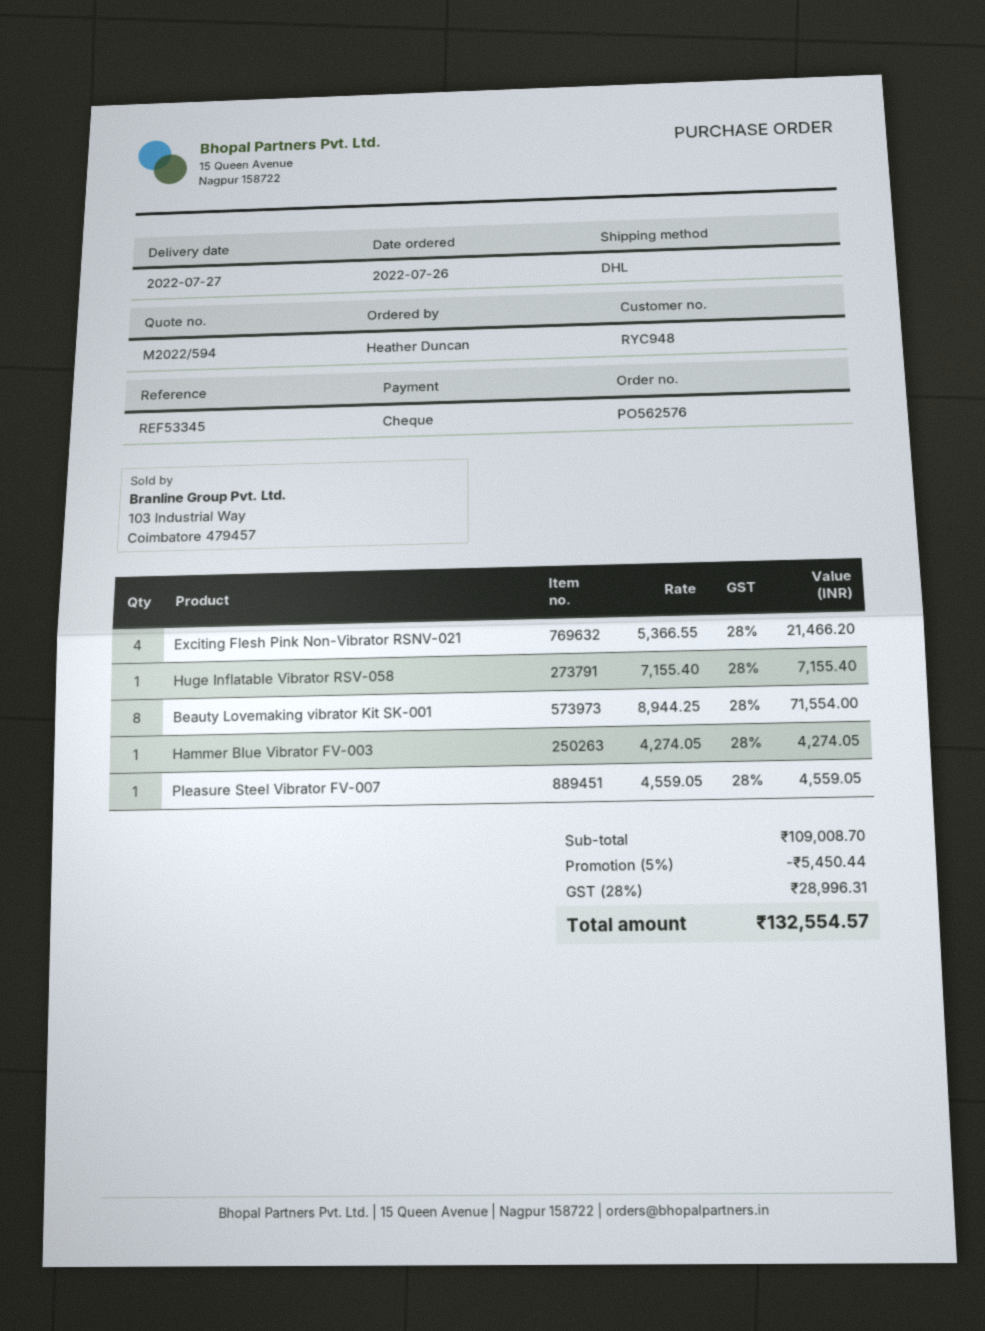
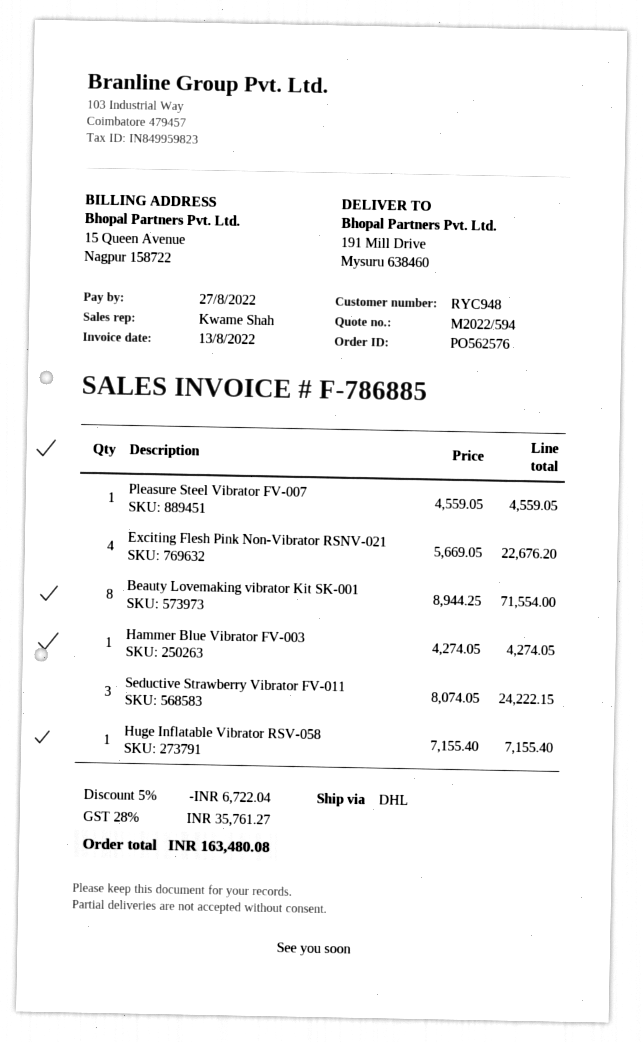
Exciting Flesh Pink Non-Vibrator RSNV-021: 4 x 5366.55 = 21466.20 -> 4 x 5669.05 = 22676.20
Seductive Strawberry Vibrator FV-011: none -> 3 x 8074.05 = 24222.15
discount: 5% = 5450.44 -> 5% = 6722.04
tax: 28% = 28996.31 -> 28% = 35761.27
total: 132554.57 -> 163480.08

